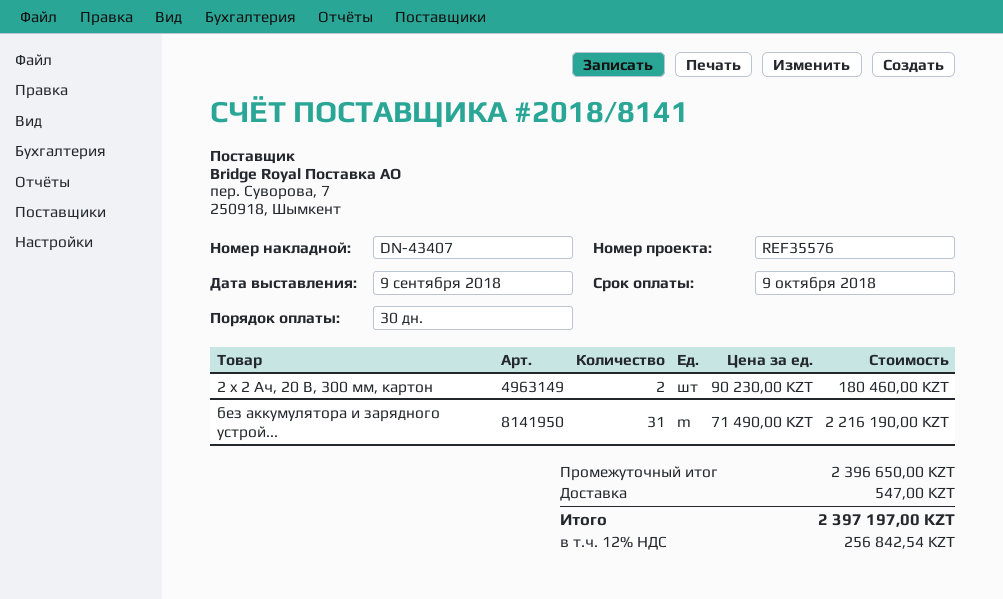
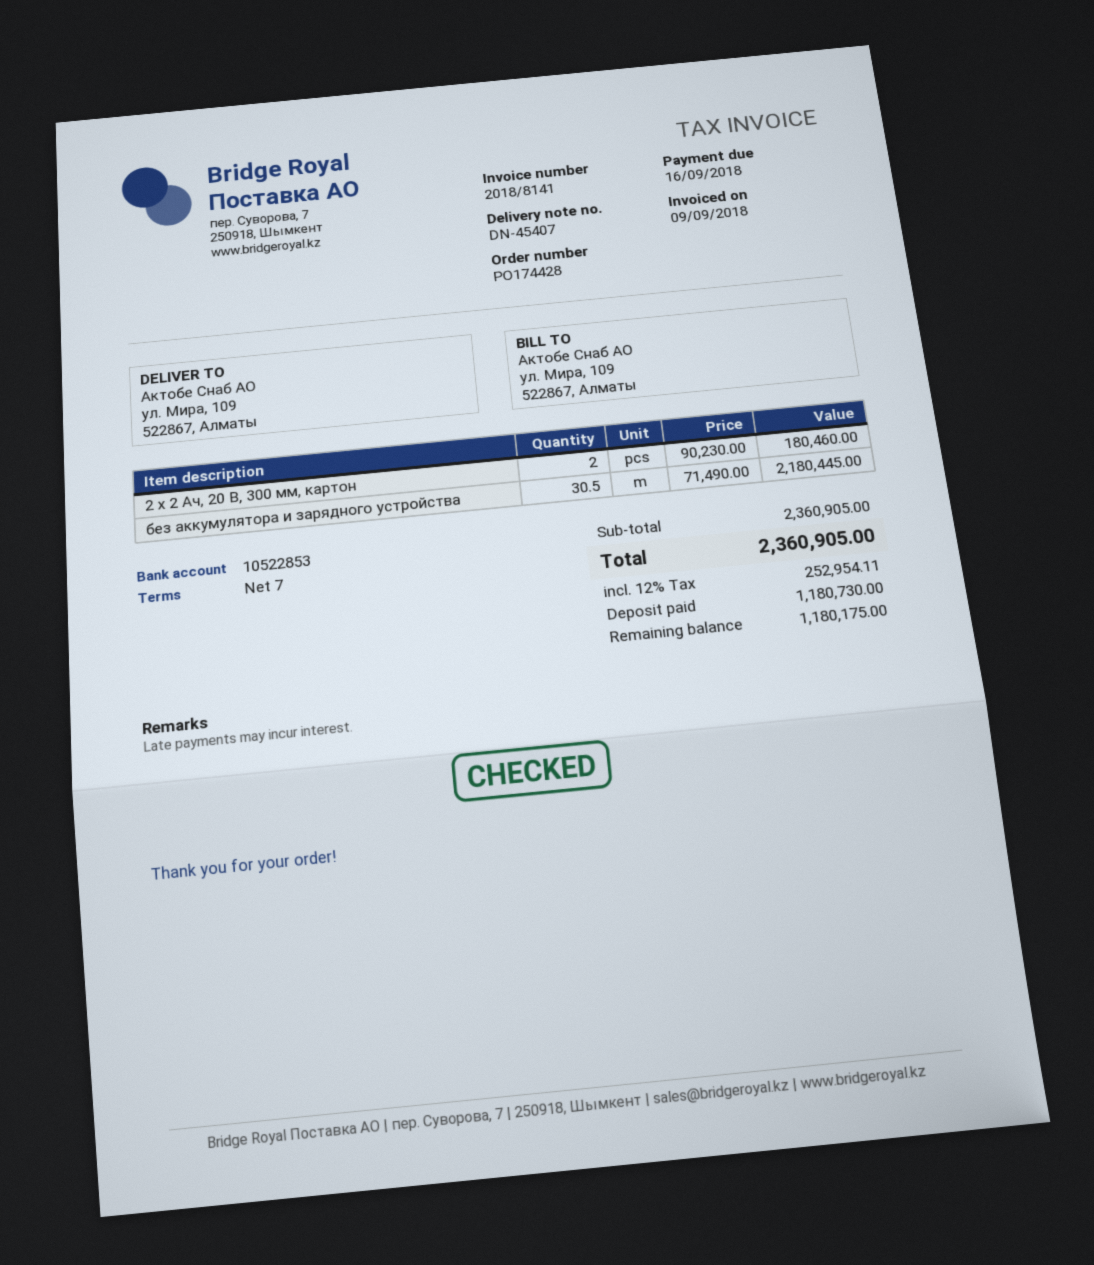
delivery note number: DN-43407 -> DN-45407
payment terms: 30 days -> 7 days
due date: 2018-10-09 -> 2018-09-16
без аккумулятора и зарядного устрой...: 31 x 71490.00 = 2216190.00 -> 30.5 x 71490.00 = 2180445.00
subtotal: 2396650.00 -> 2360905.00
shipping: 547.00 -> none
tax: 12% = 256842.54 -> 12% = 252954.11
total: 2397197.00 -> 2360905.00

